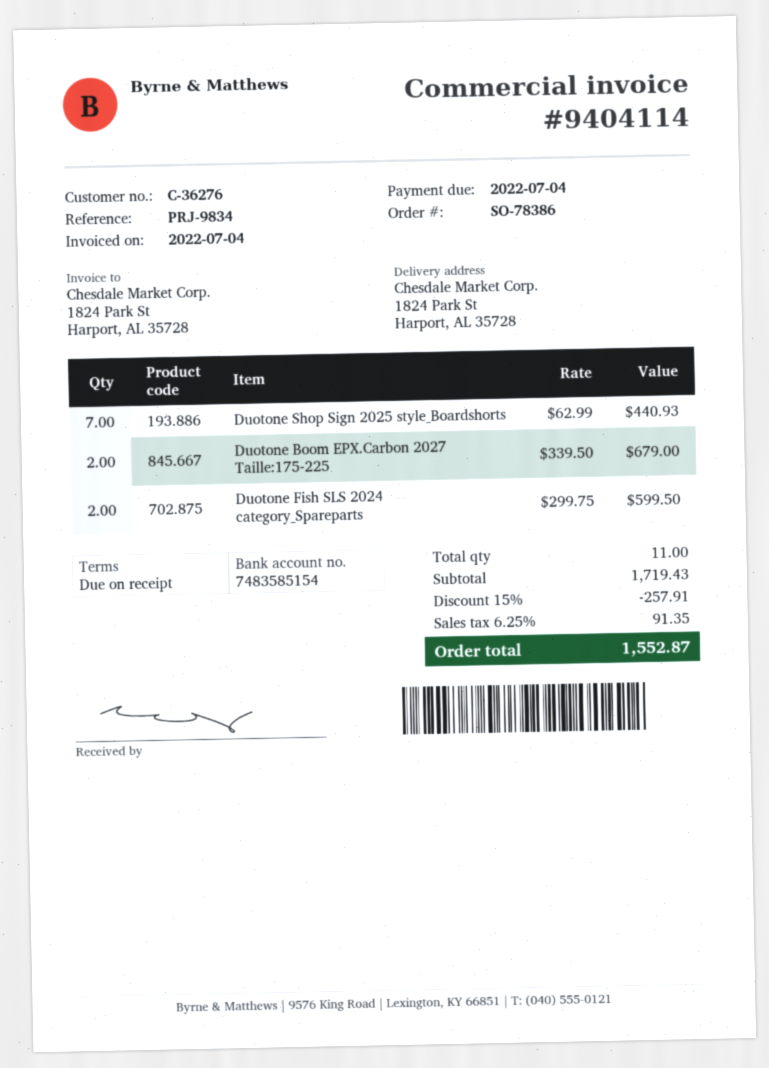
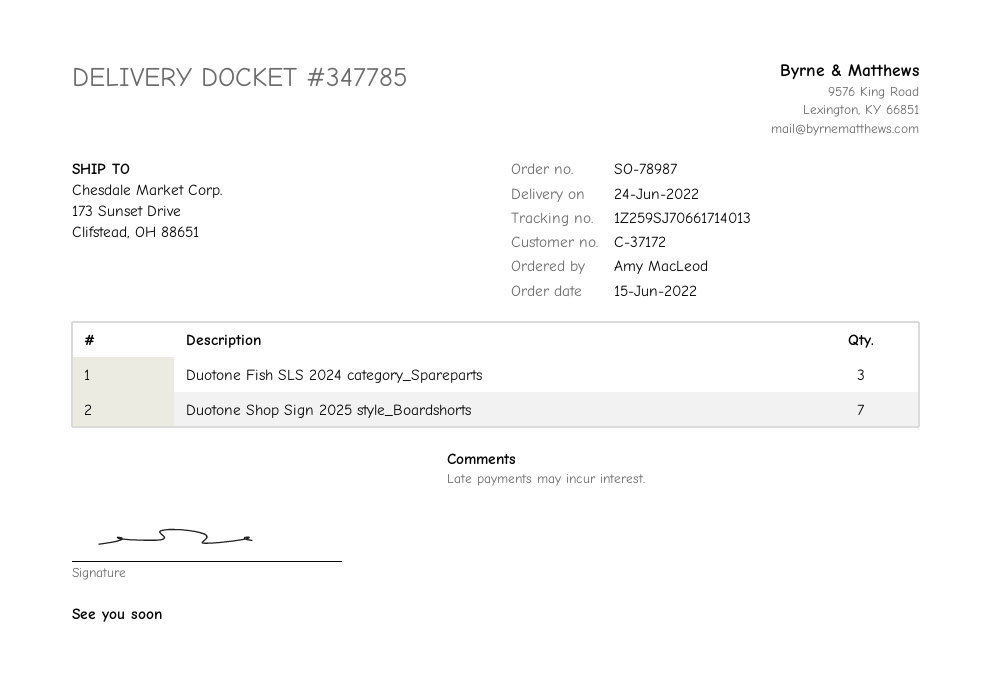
order number: SO-78386 -> SO-78987
customer number: C-36276 -> C-37172
ship to: 1824 Park St, Harport, AL 35728 -> 173 Sunset Drive, Clifstead, OH 88651
Duotone Boom EPX.Carbon 2027 Taille:175-225: 2 -> none
Duotone Fish SLS 2024 category_Spareparts: 2 -> 3

